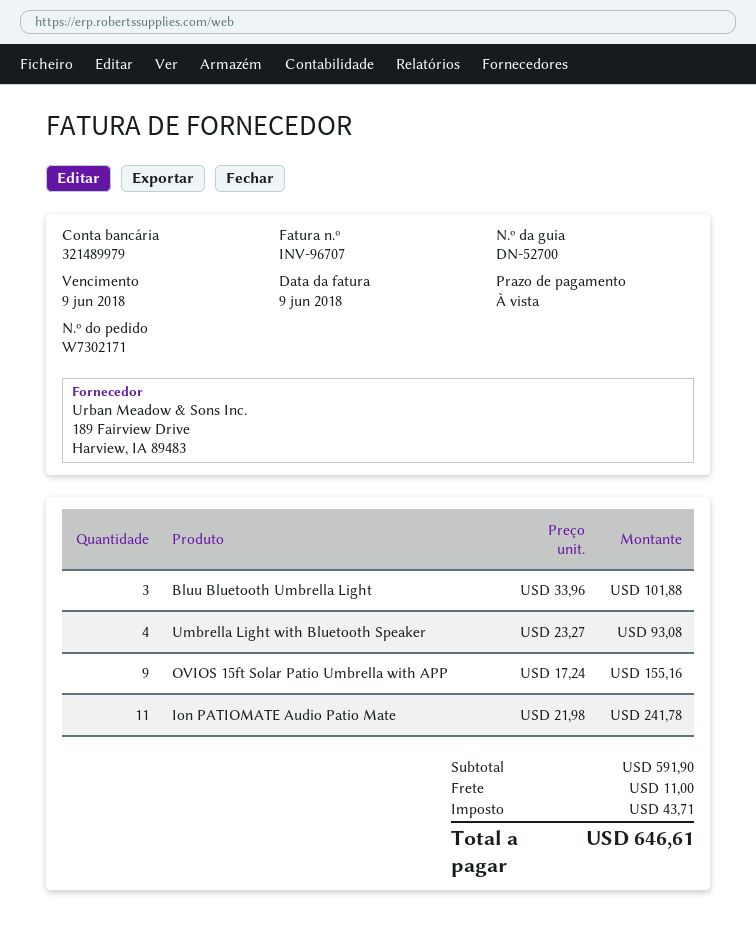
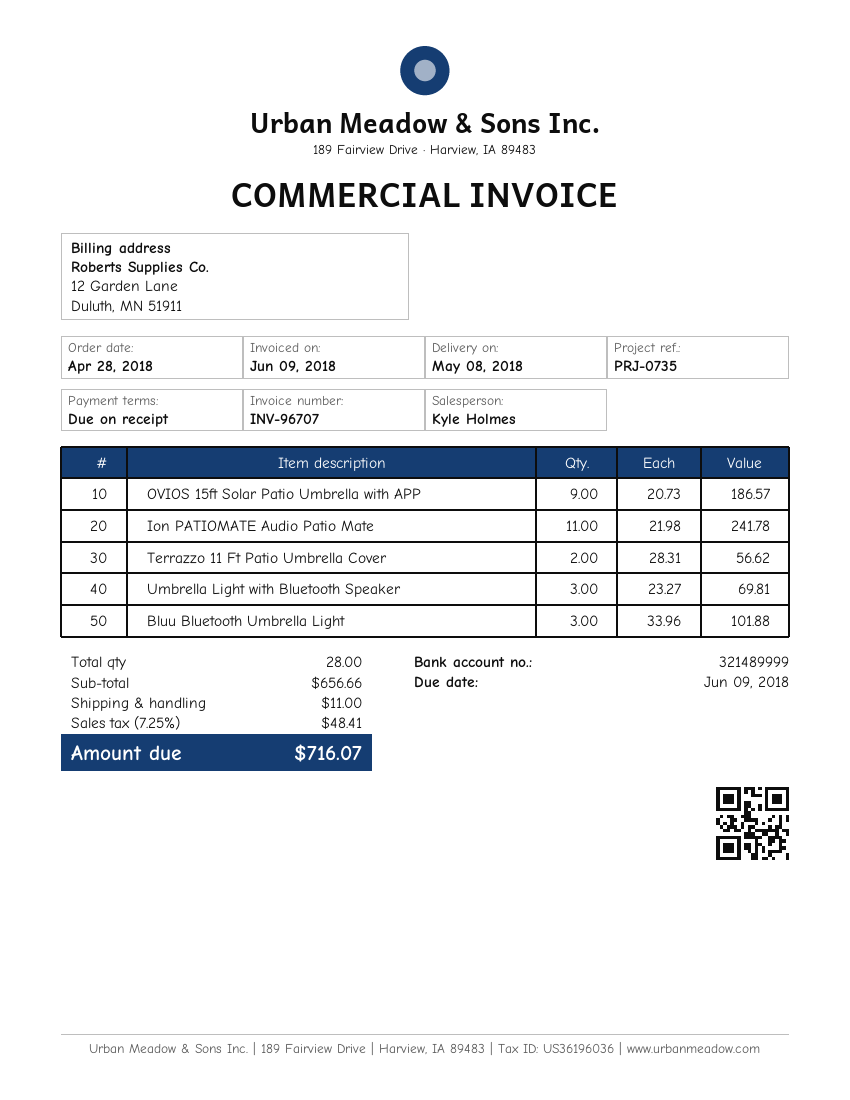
bank account: 321489979 -> 321489999
Umbrella Light with Bluetooth Speaker: 4 x 23.27 = 93.08 -> 3 x 23.27 = 69.81
OVIOS 15ft Solar Patio Umbrella with APP: 9 x 17.24 = 155.16 -> 9 x 20.73 = 186.57
Terrazzo 11 Ft Patio Umbrella Cover: none -> 2 x 28.31 = 56.62
subtotal: 591.90 -> 656.66
tax: 43.71 -> 48.41
total: 646.61 -> 716.07

